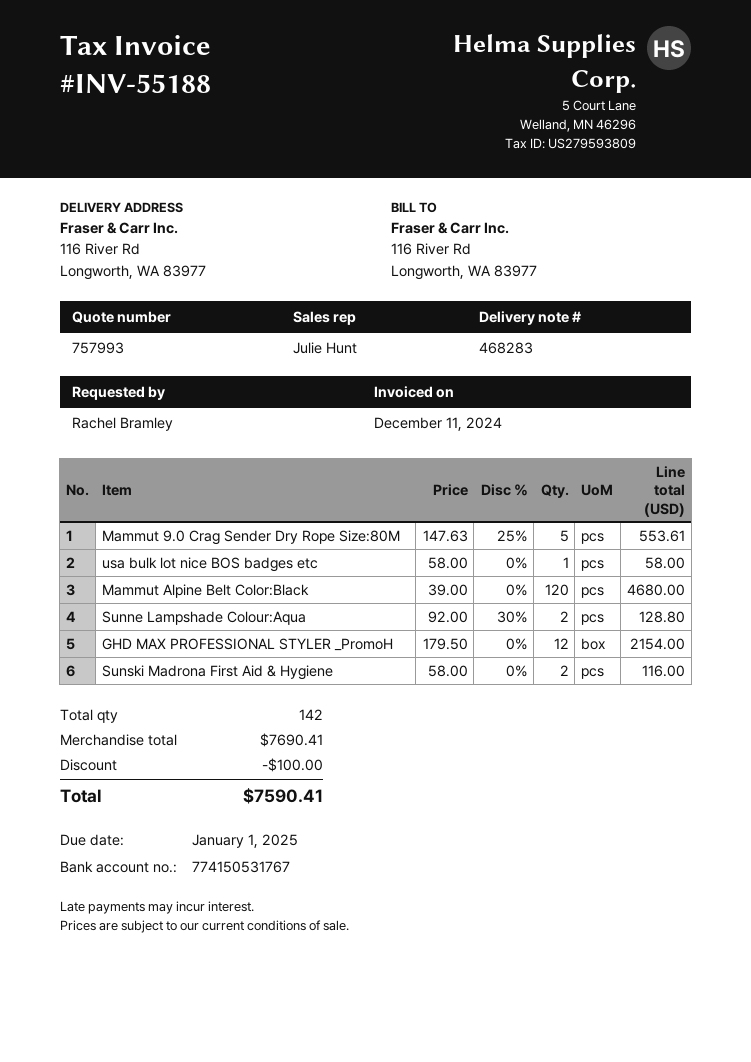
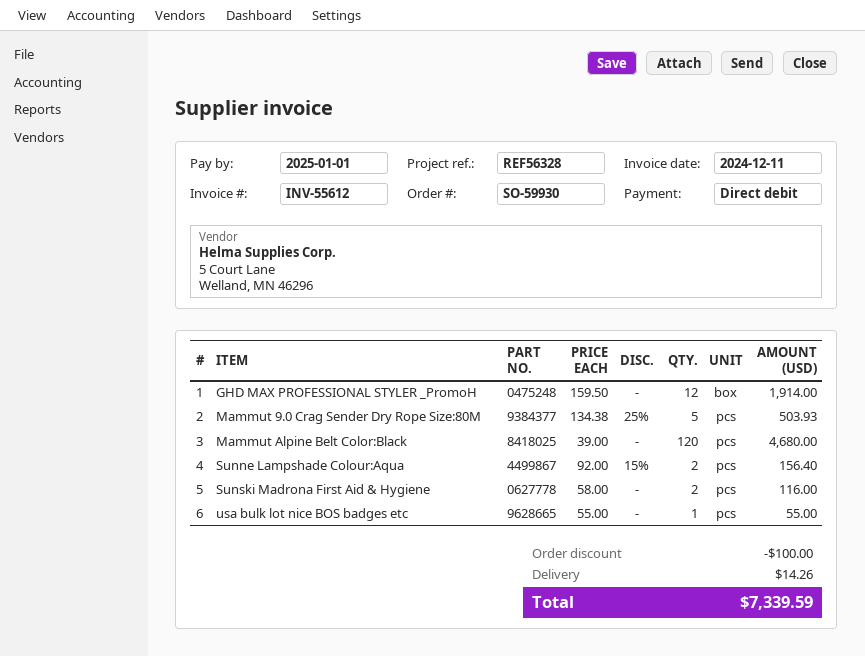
invoice number: INV-55188 -> INV-55612
Mammut 9.0 Crag Sender Dry Rope Size:80M: 5 x 147.63 - 25% = 553.61 -> 5 x 134.38 - 25% = 503.93
usa bulk lot nice BOS badges etc: 1 x 58.00 = 58.00 -> 1 x 55.00 = 55.00
Sunne Lampshade Colour:Aqua: 2 x 92.00 - 30% = 128.80 -> 2 x 92.00 - 15% = 156.40
GHD MAX PROFESSIONAL STYLER _PromoH: 12 x 179.50 = 2154.00 -> 12 x 159.50 = 1914.00
shipping: none -> 14.26
total: 7590.41 -> 7339.59

